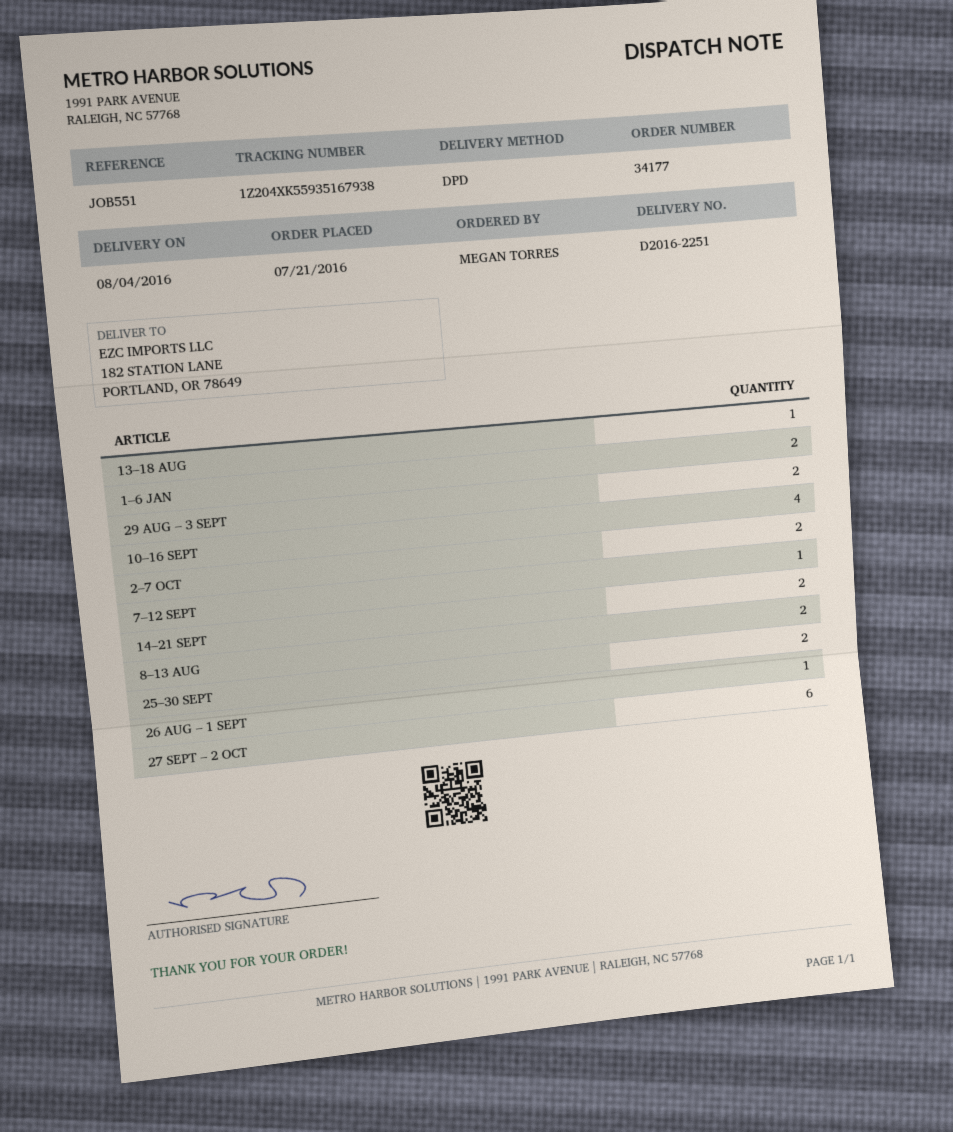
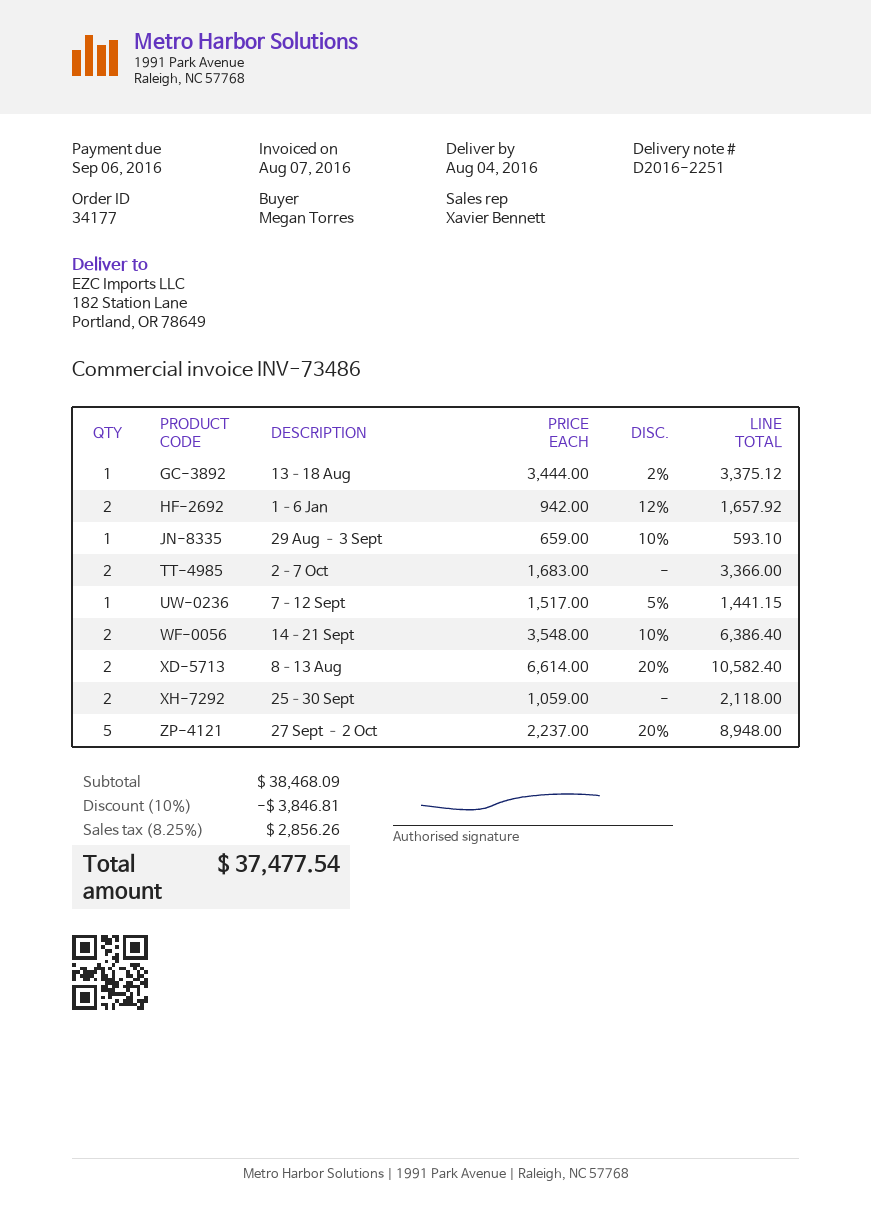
29 AUG – 3 SEPT: 2 -> 1
10–16 SEPT: 4 -> none
26 AUG – 1 SEPT: 1 -> none
27 SEPT – 2 OCT: 6 -> 5

